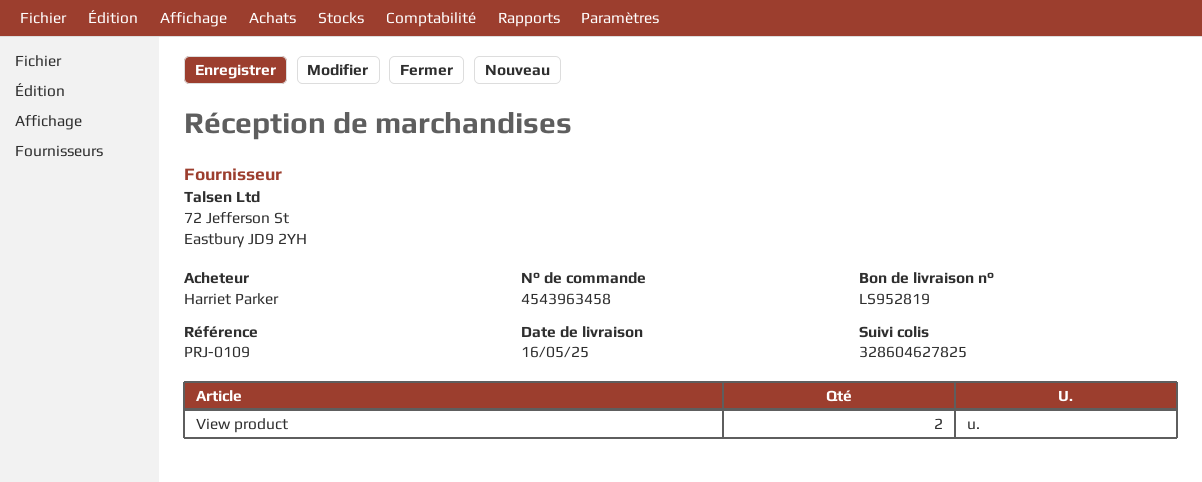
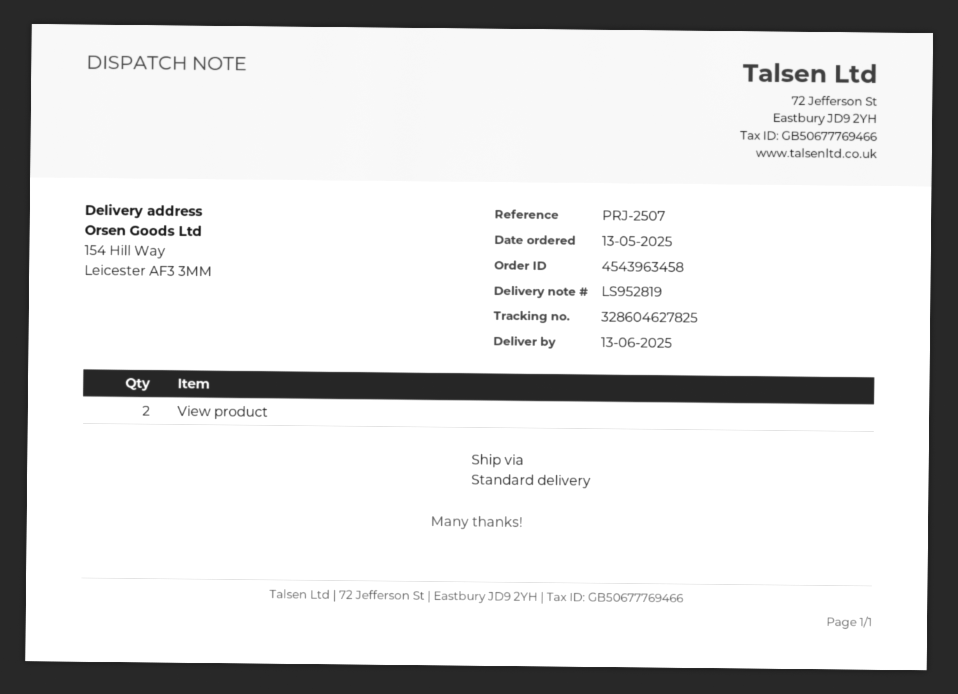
delivery date: 2025-05-16 -> 2025-06-13
reference: PRJ-0109 -> PRJ-2507

